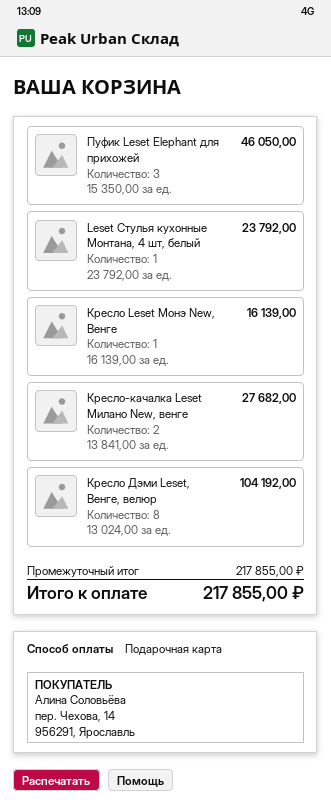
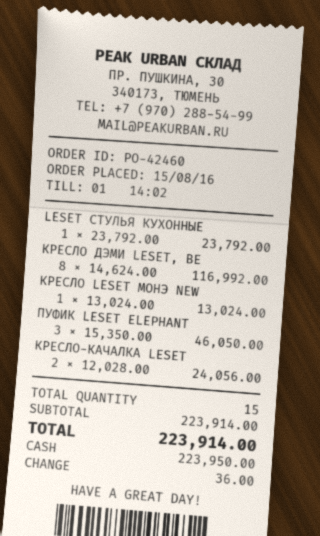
payment method: gift card -> cash
Кресло Leset Монэ New, Венге: 1 x 16139.00 = 16139.00 -> 1 x 13024.00 = 13024.00
Кресло-качалка Leset Милано New, венге: 2 x 13841.00 = 27682.00 -> 2 x 12028.00 = 24056.00
Кресло Дэми Leset, Венге, велюр: 8 x 13024.00 = 104192.00 -> 8 x 14624.00 = 116992.00
subtotal: 217855.00 -> 223914.00
total: 217855.00 -> 223914.00

